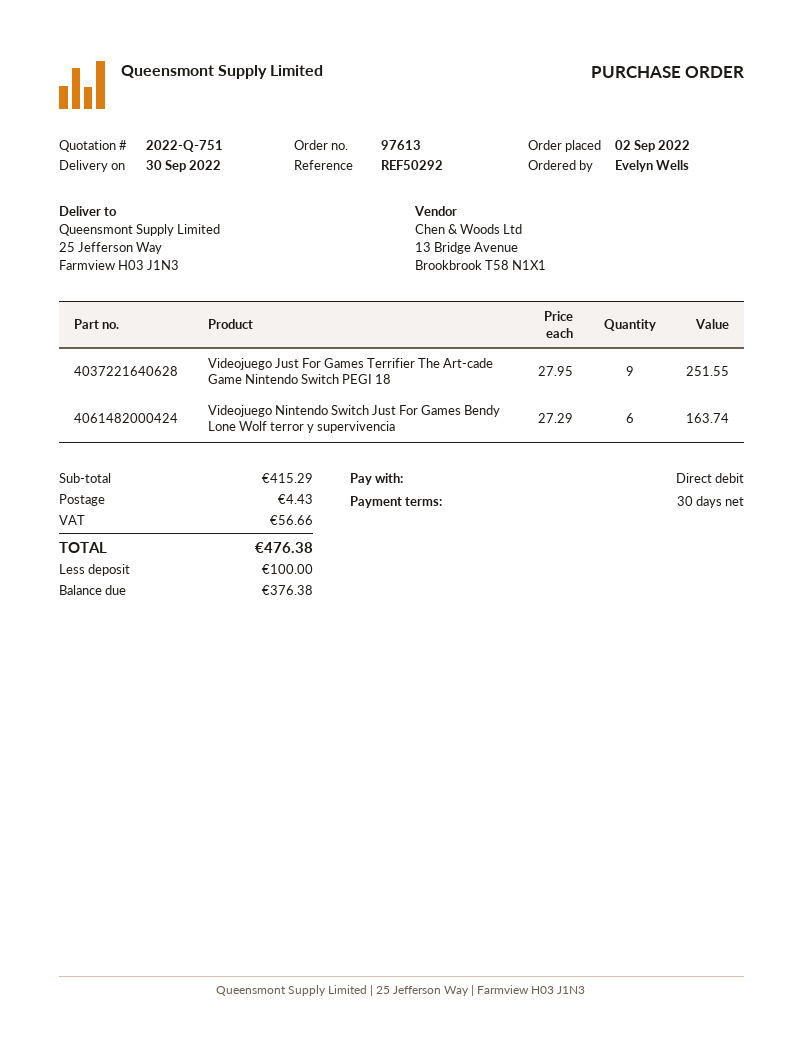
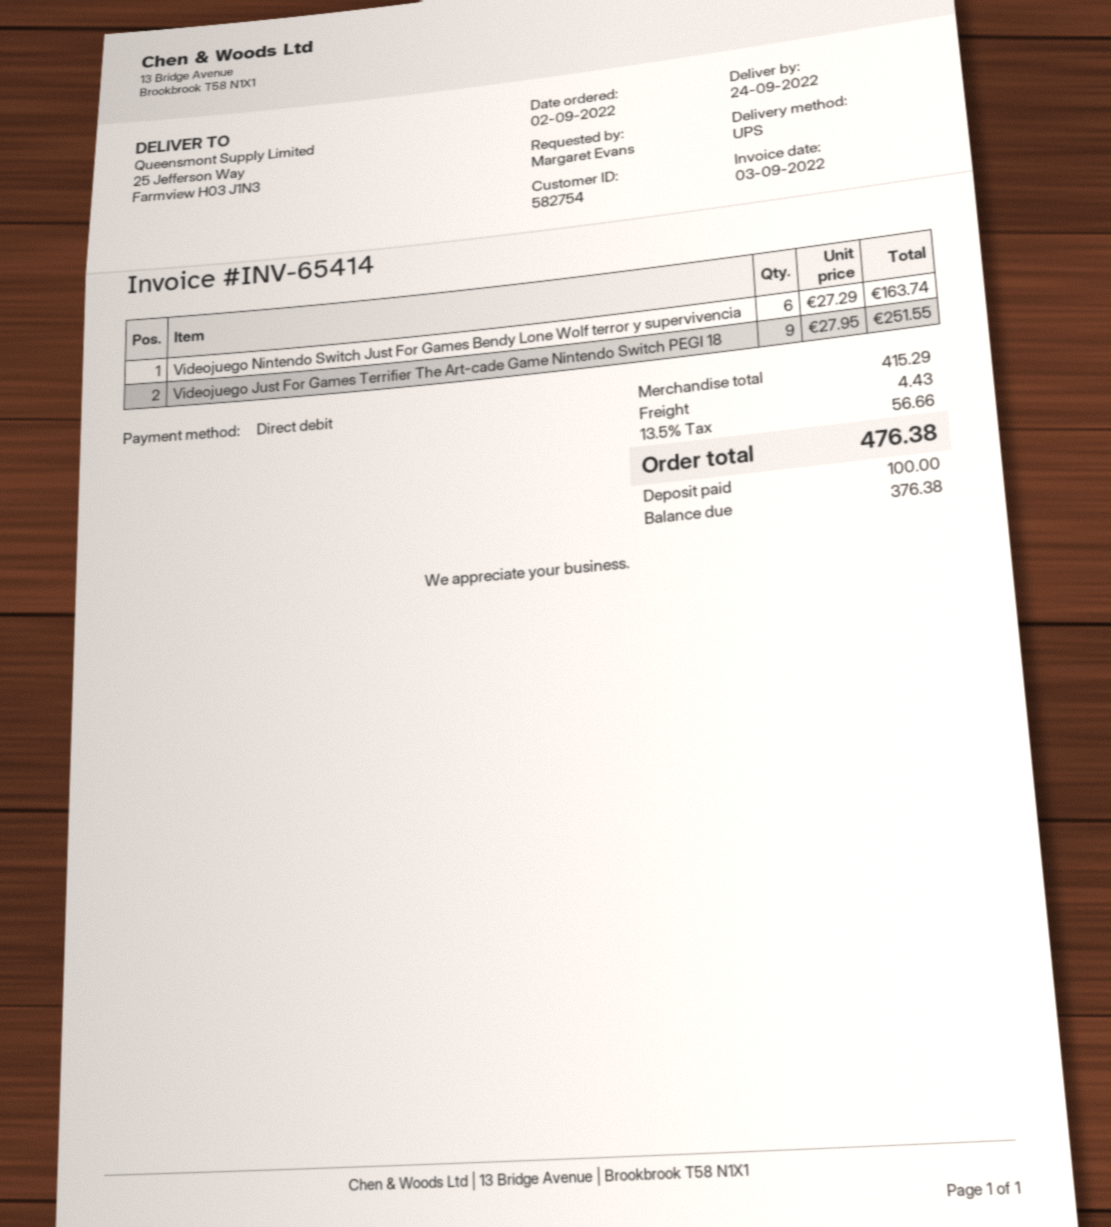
delivery date: 2022-09-30 -> 2022-09-24
ordered by: Evelyn Wells -> Margaret Evans

